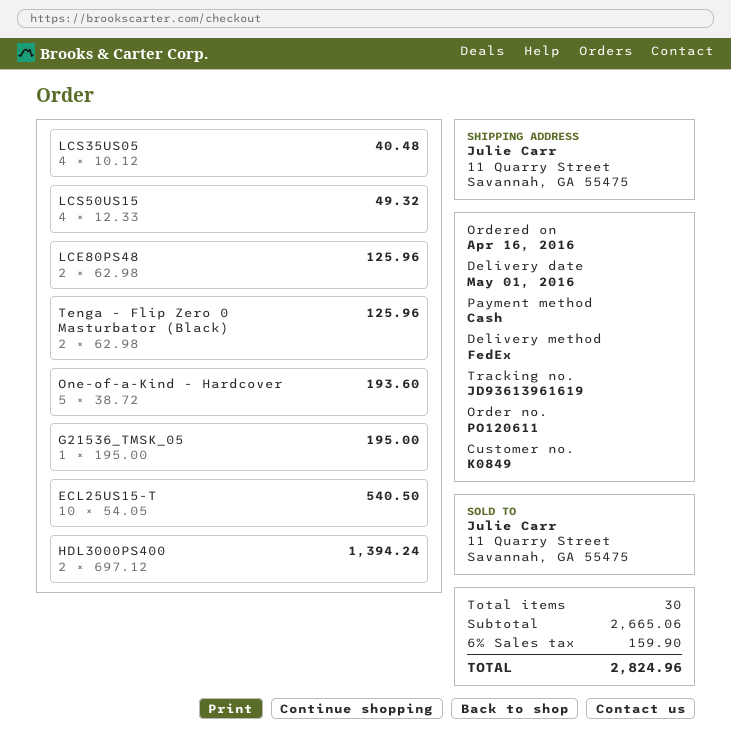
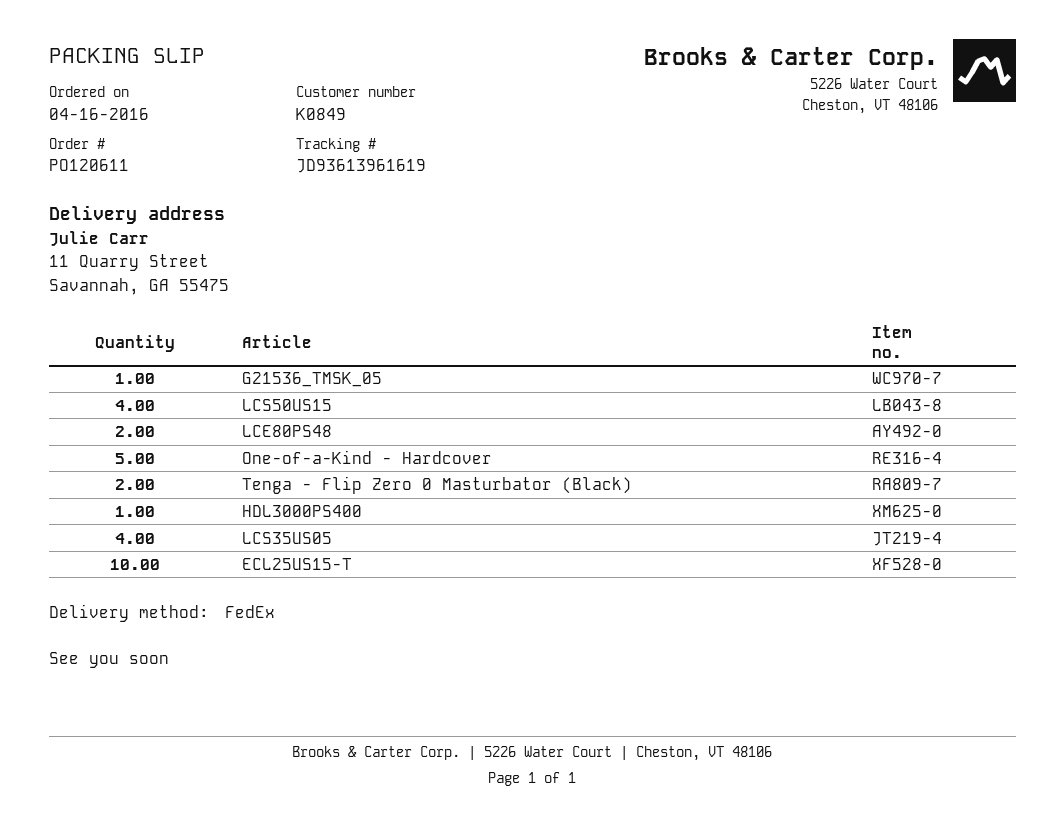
HDL3000PS400: 2 -> 1

